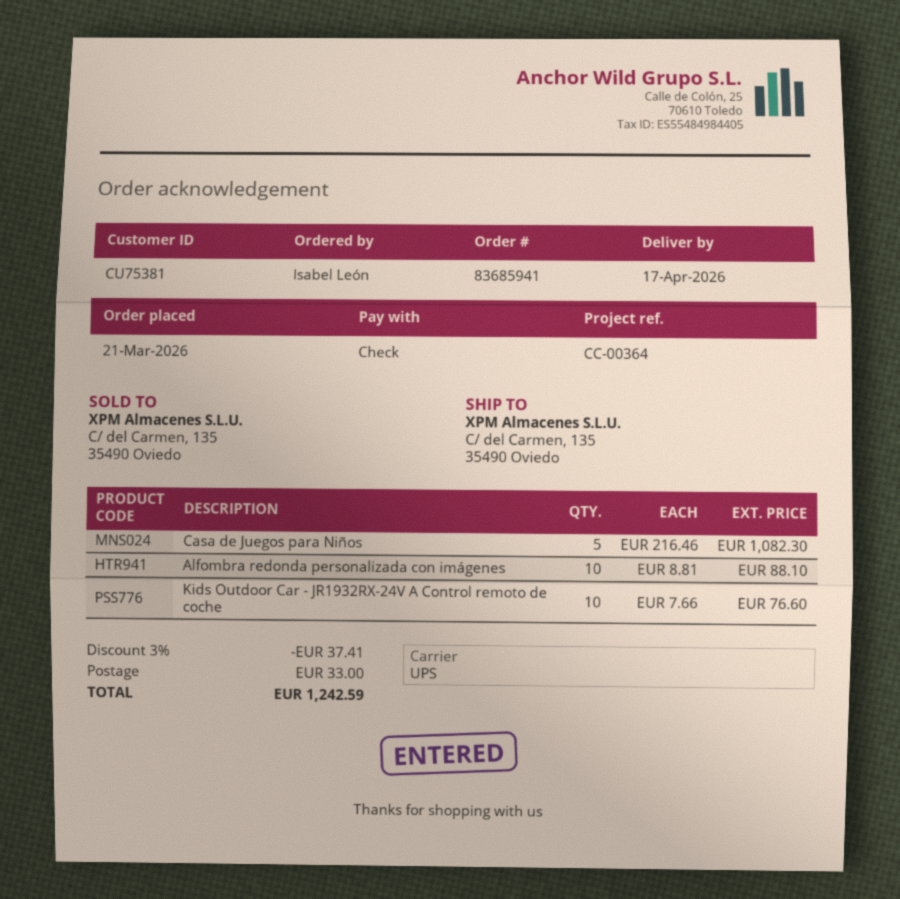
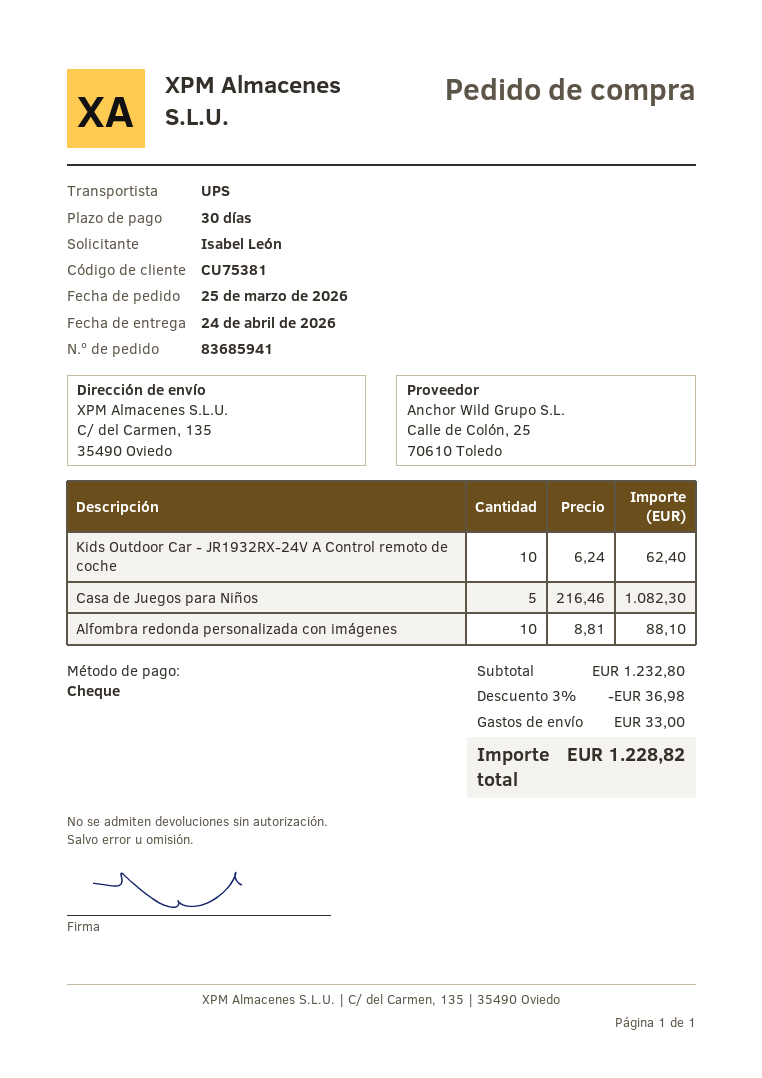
order date: 2026-03-21 -> 2026-03-25
delivery date: 2026-04-17 -> 2026-04-24
Kids Outdoor Car - JR1932RX-24V A Control remoto de coche: 10 x 7.66 = 76.60 -> 10 x 6.24 = 62.40
discount: 3% = 37.41 -> 3% = 36.98
total: 1242.59 -> 1228.82

